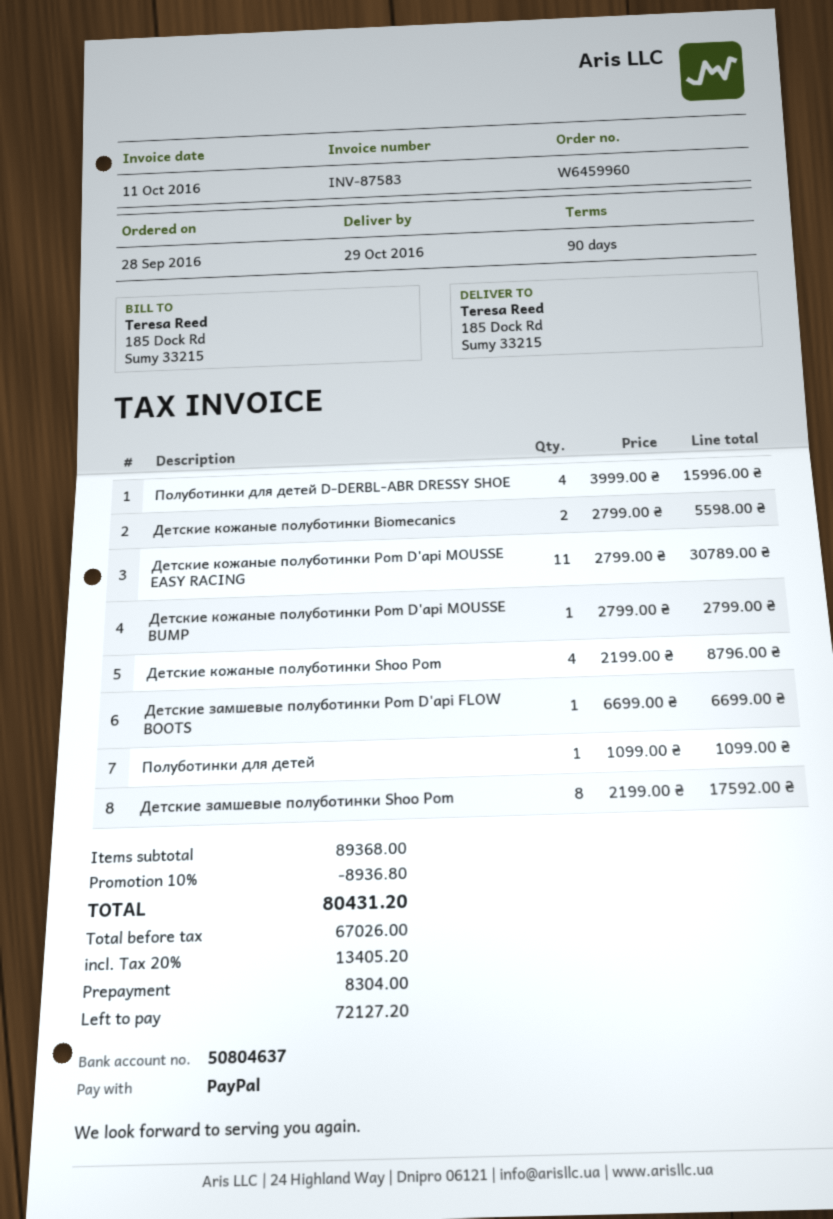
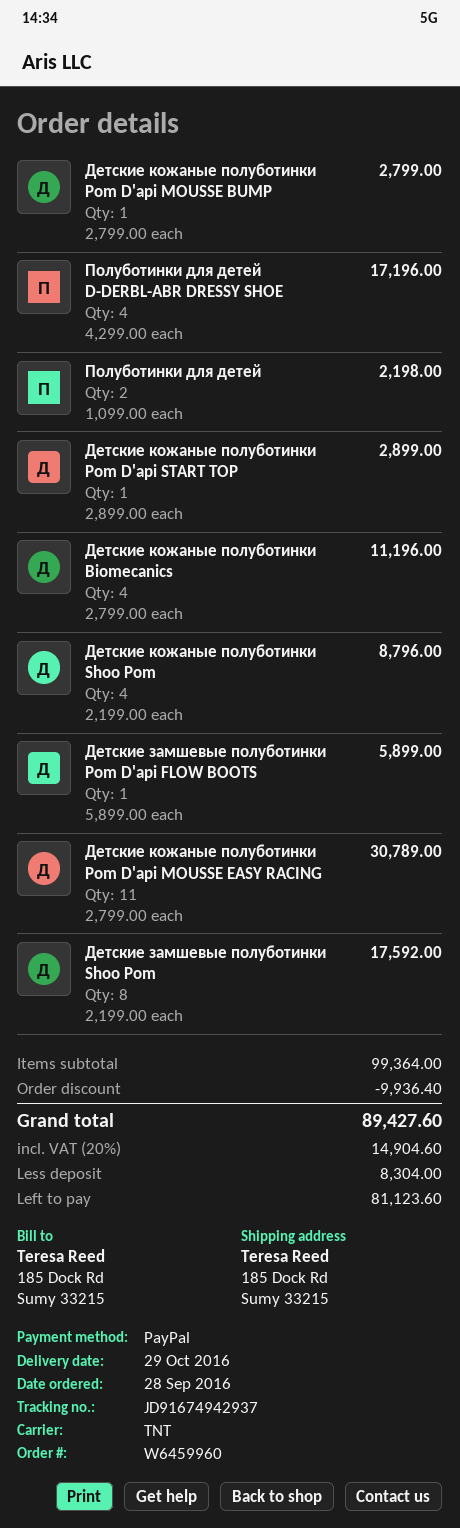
Полуботинки для детей D-DERBL-ABR DRESSY SHOE: 4 x 3999.00 = 15996.00 -> 4 x 4299.00 = 17196.00
Детские кожаные полуботинки Biomecanics: 2 x 2799.00 = 5598.00 -> 4 x 2799.00 = 11196.00
Детские замшевые полуботинки Pom D'api FLOW BOOTS: 1 x 6699.00 = 6699.00 -> 1 x 5899.00 = 5899.00
Полуботинки для детей: 1 x 1099.00 = 1099.00 -> 2 x 1099.00 = 2198.00
Детские кожаные полуботинки Pom D'api START TOP: none -> 1 x 2899.00 = 2899.00
subtotal: 89368.00 -> 99364.00
discount: 8936.80 -> 9936.40
tax: 20% = 13405.20 -> 20% = 14904.60
total: 80431.20 -> 89427.60
balance: 72127.20 -> 81123.60

